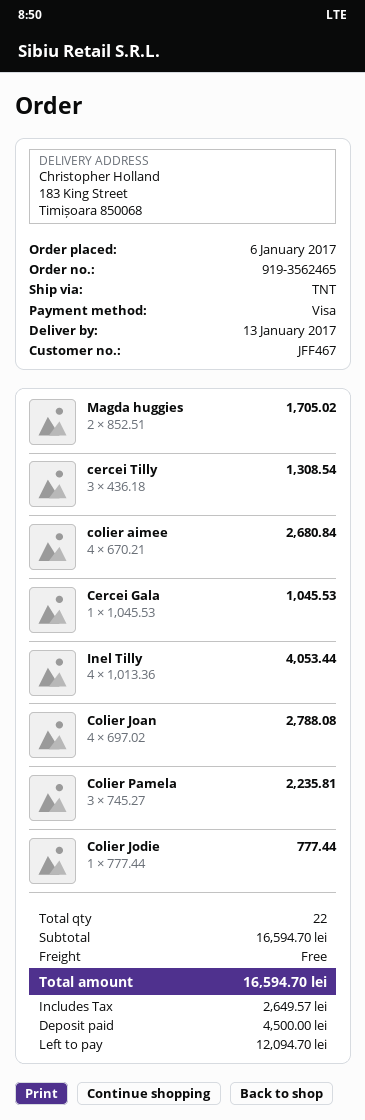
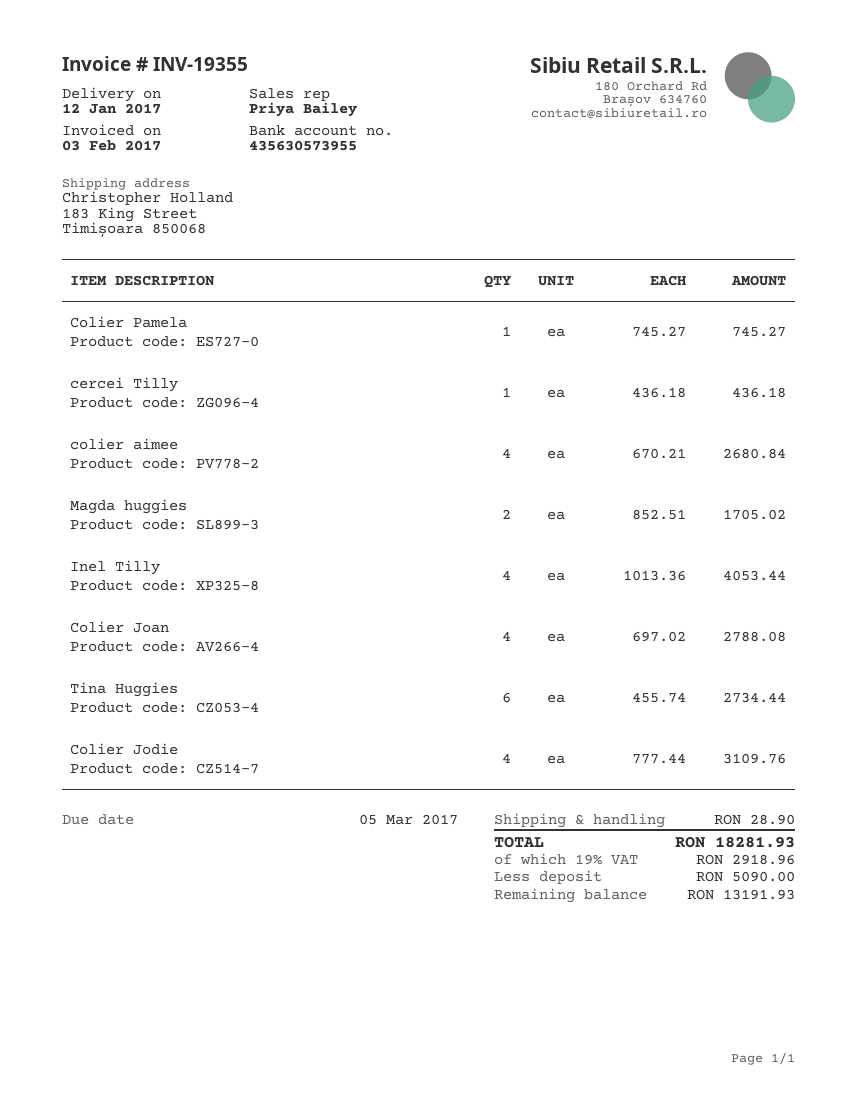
delivery date: 2017-01-13 -> 2017-01-12
cercei Tilly: 3 x 436.18 = 1308.54 -> 1 x 436.18 = 436.18
Cercei Gala: 1 x 1045.53 = 1045.53 -> none
Colier Pamela: 3 x 745.27 = 2235.81 -> 1 x 745.27 = 745.27
Colier Jodie: 1 x 777.44 = 777.44 -> 4 x 777.44 = 3109.76
Tina Huggies: none -> 6 x 455.74 = 2734.44
shipping: 0.00 -> 28.90
tax: 2649.57 -> 2918.96
total: 16594.70 -> 18281.93
deposit: 4500.00 -> 5090.00
balance: 12094.70 -> 13191.93

